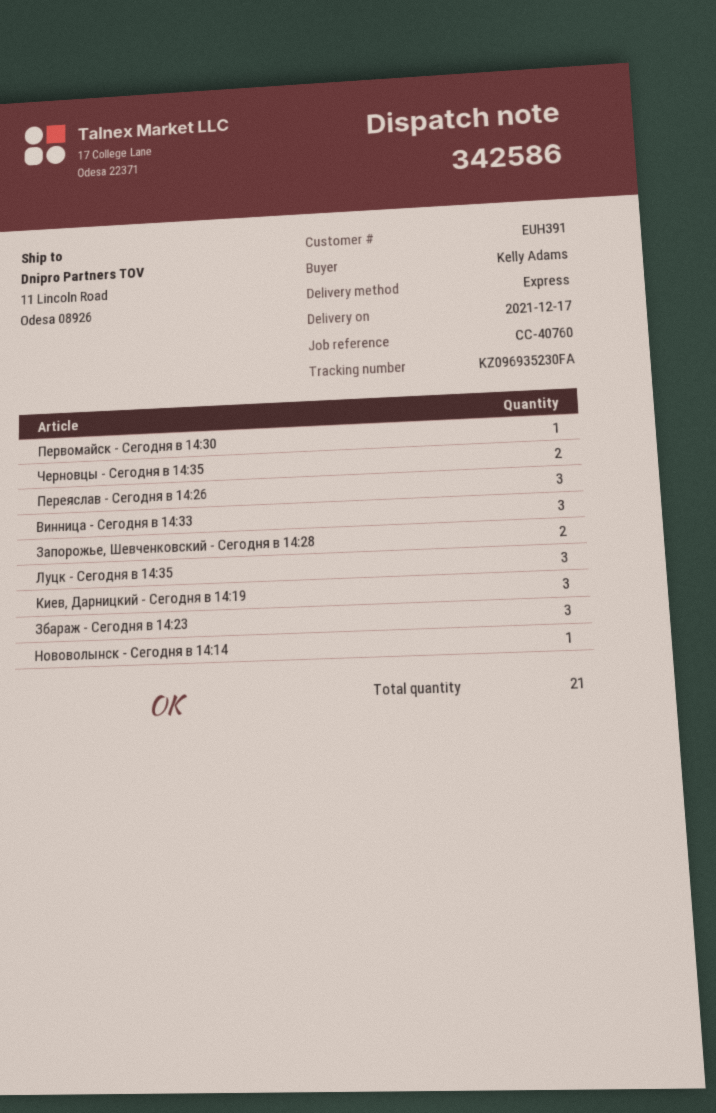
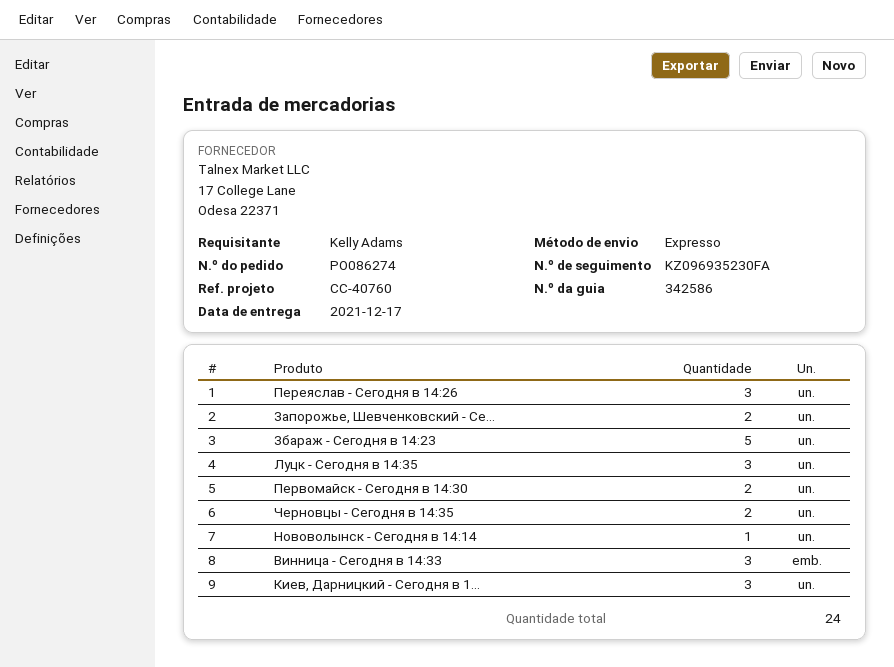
Первомайск - Сегодня в 14:30: 1 -> 2
Збараж - Сегодня в 14:23: 3 -> 5
total quantity: 21 -> 24

